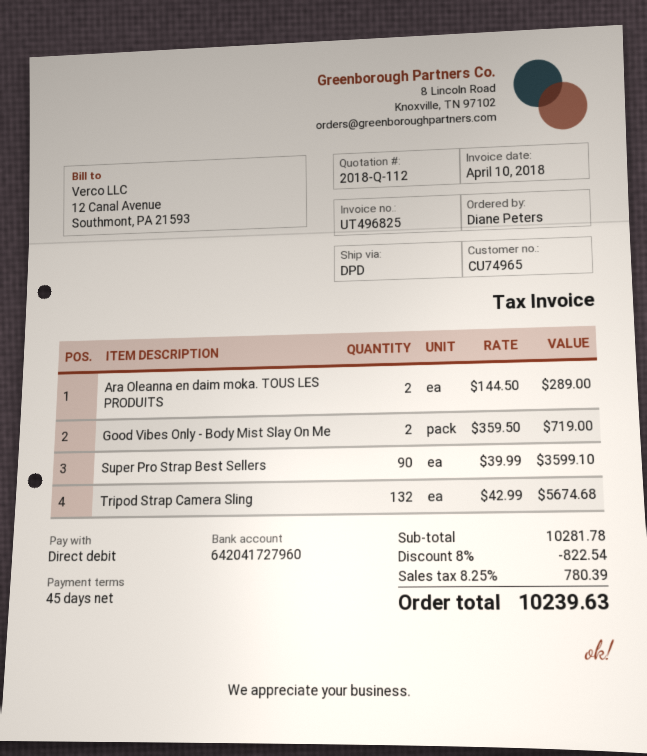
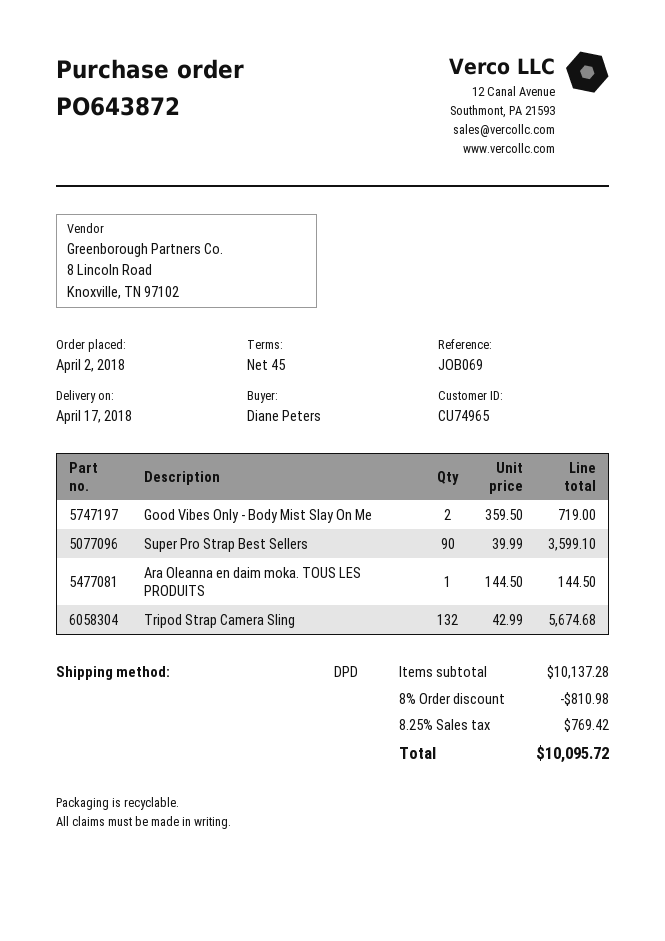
Ara Oleanna en daim moka. TOUS LES PRODUITS: 2 x 144.50 = 289.00 -> 1 x 144.50 = 144.50
subtotal: 10281.78 -> 10137.28
discount: 8% = 822.54 -> 8% = 810.98
tax: 8.25% = 780.39 -> 8.25% = 769.42
total: 10239.63 -> 10095.72

